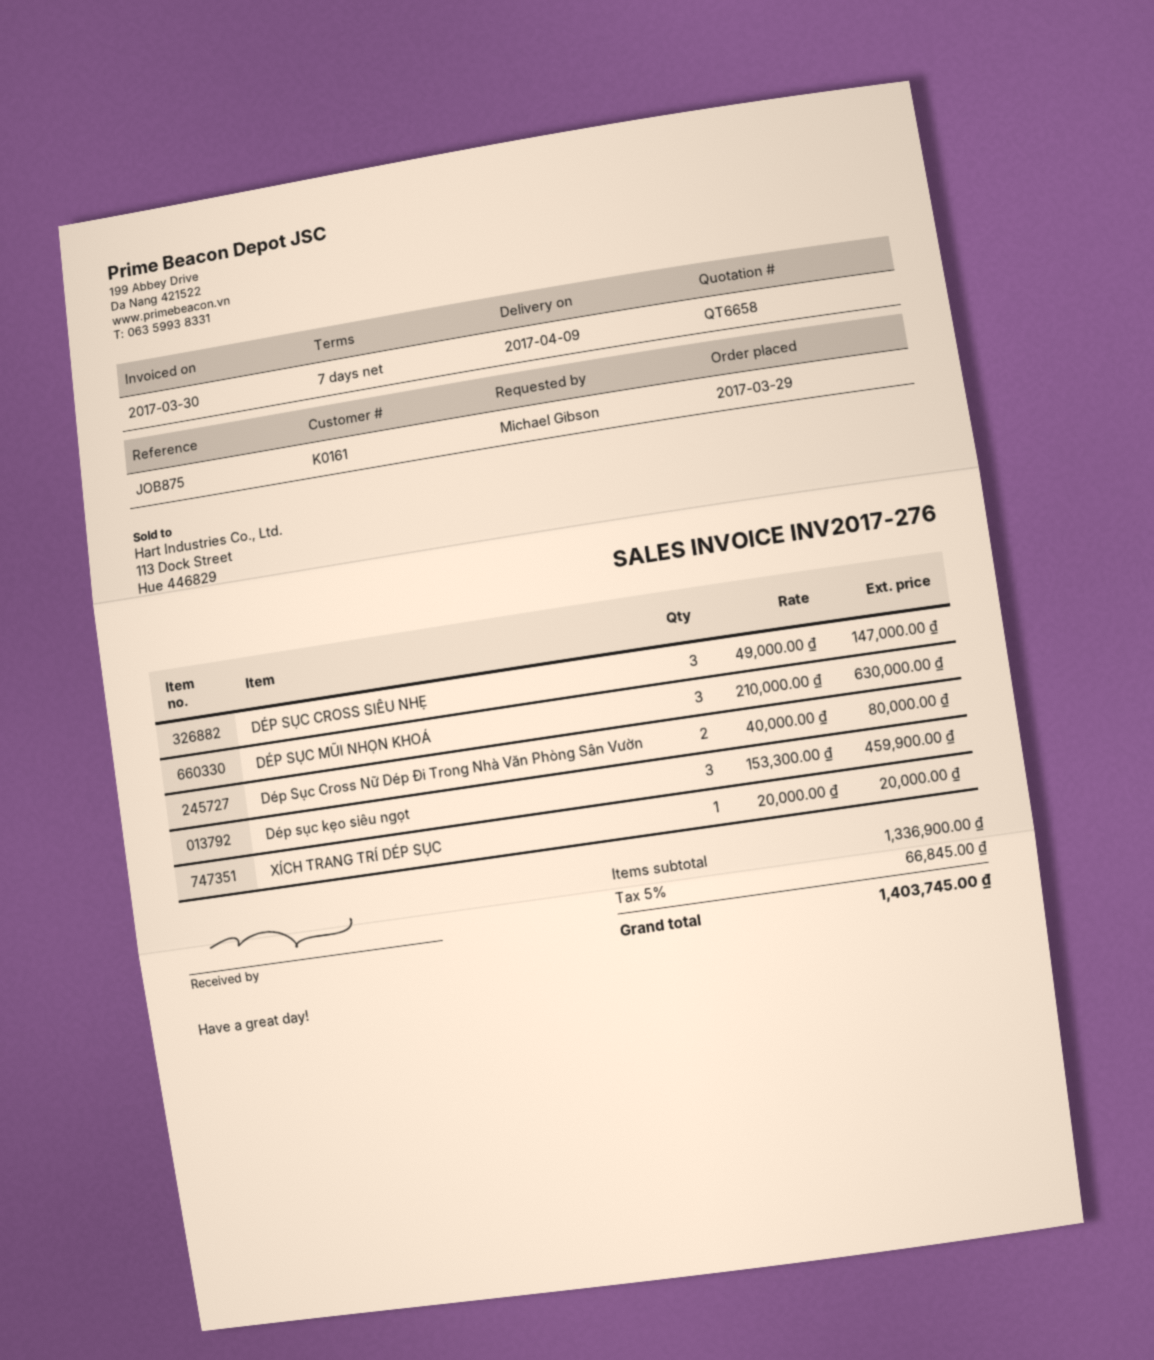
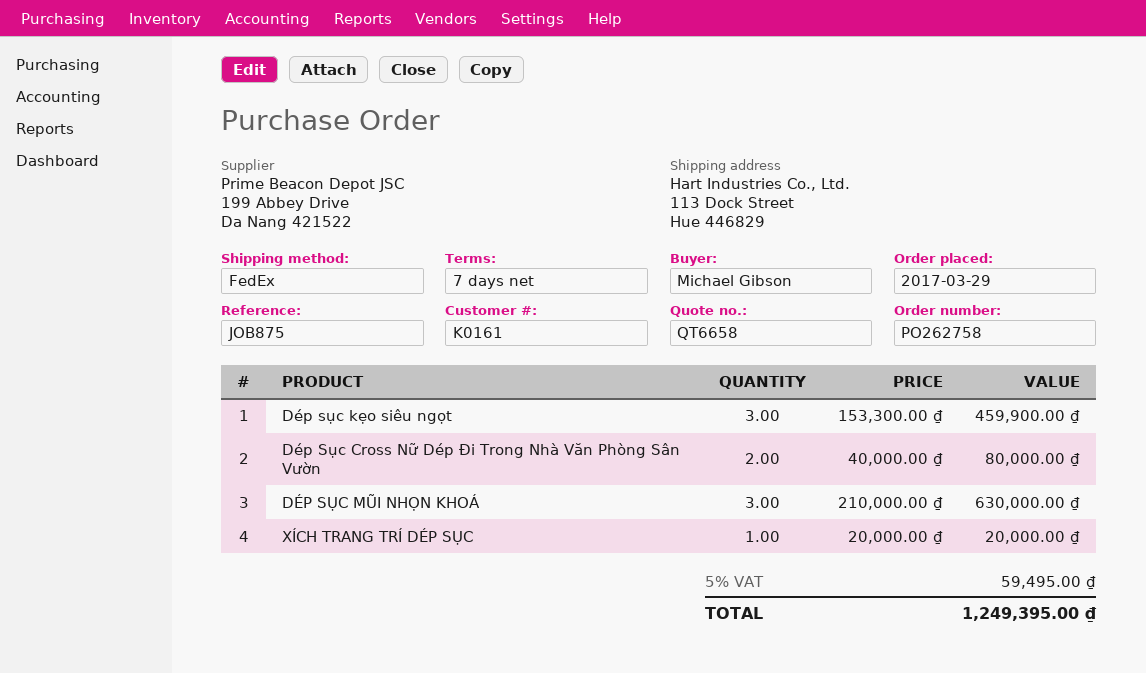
DÉP SỤC CROSS SIÊU NHẸ: 3 x 49000.00 = 147000.00 -> none
tax: 5% = 66845.00 -> 5% = 59495.00
total: 1403745.00 -> 1249395.00

